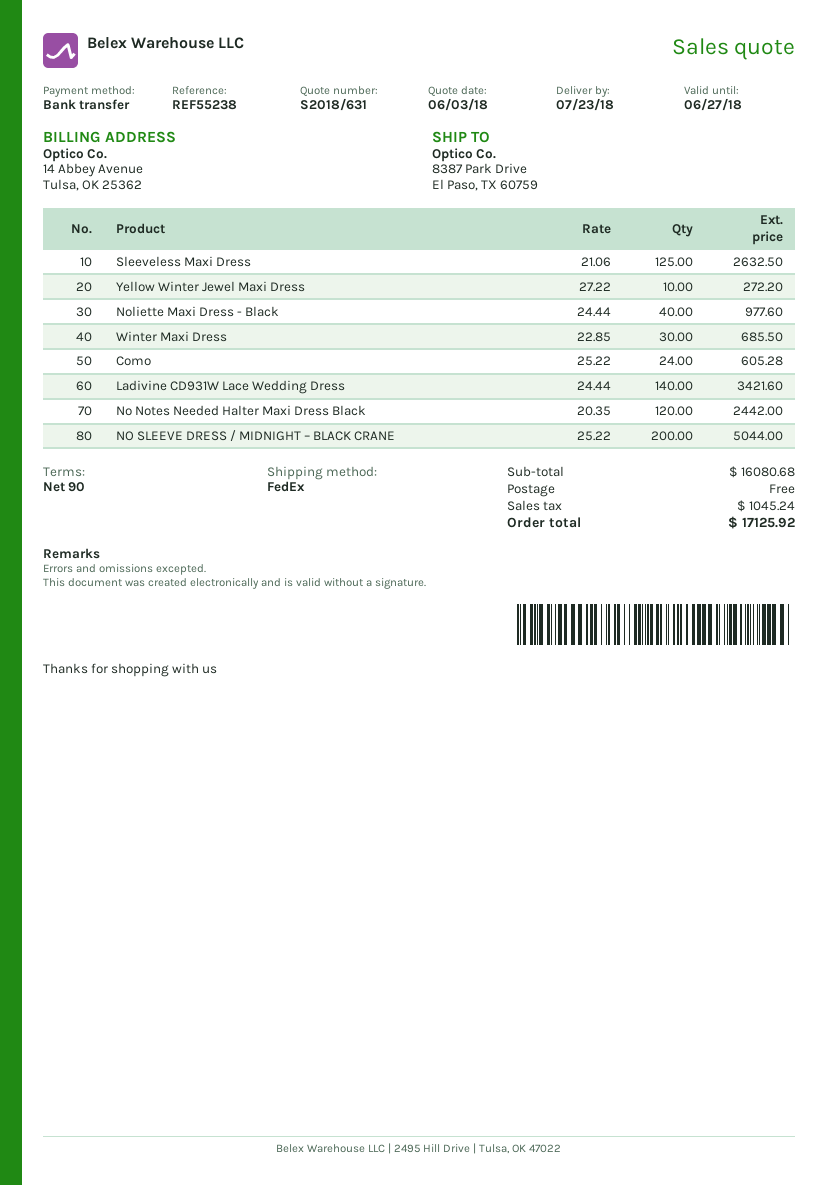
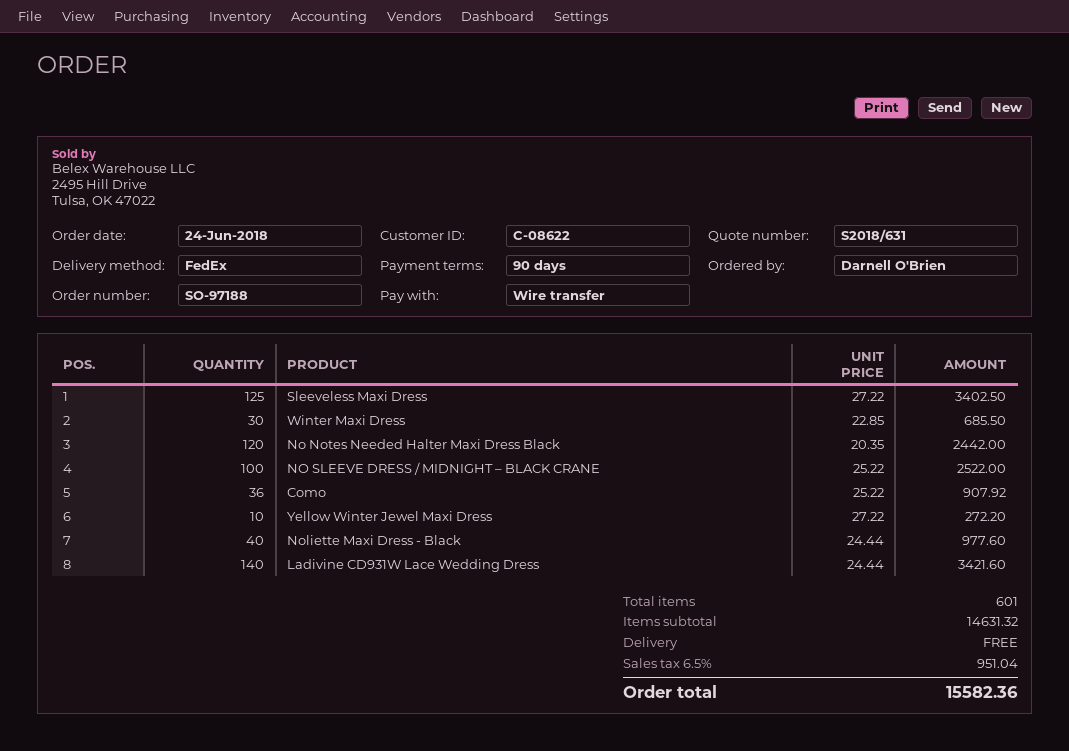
Sleeveless Maxi Dress: 125 x 21.06 = 2632.50 -> 125 x 27.22 = 3402.50
Como: 24 x 25.22 = 605.28 -> 36 x 25.22 = 907.92
NO SLEEVE DRESS / MIDNIGHT – BLACK CRANE: 200 x 25.22 = 5044.00 -> 100 x 25.22 = 2522.00
subtotal: 16080.68 -> 14631.32
tax: 1045.24 -> 951.04
total: 17125.92 -> 15582.36

